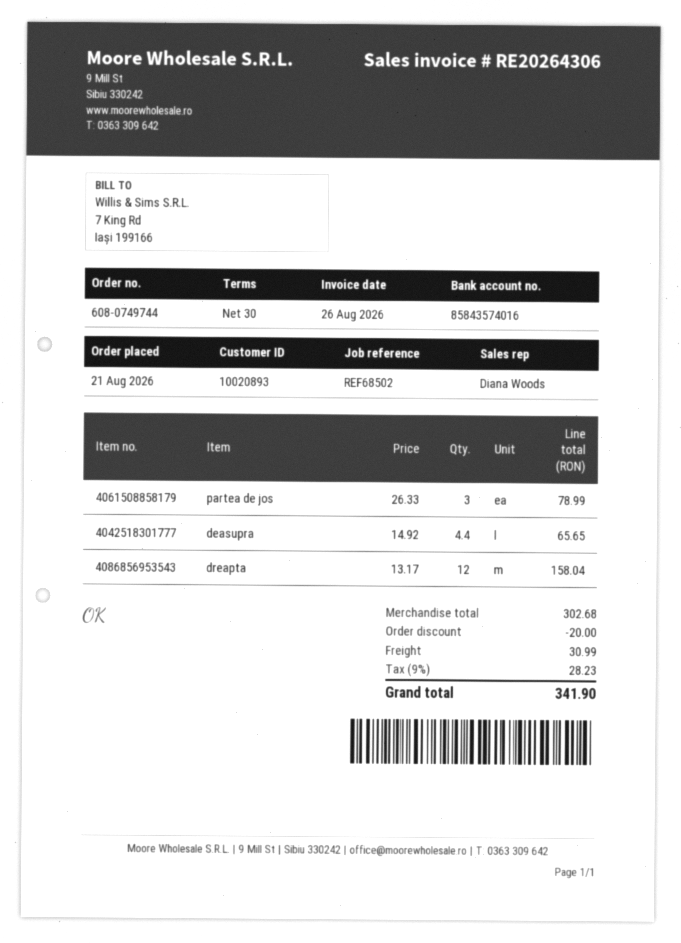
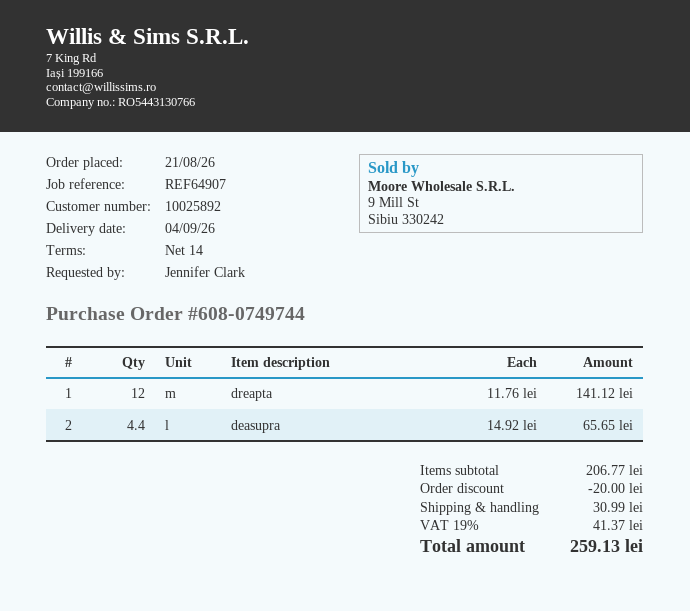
payment terms: 30 days -> 14 days
customer number: 10020893 -> 10025892
reference: REF68502 -> REF64907
partea de jos: 3 x 26.33 = 78.99 -> none
dreapta: 12 x 13.17 = 158.04 -> 12 x 11.76 = 141.12
subtotal: 302.68 -> 206.77
tax: 9% = 28.23 -> 19% = 41.37
total: 341.90 -> 259.13

